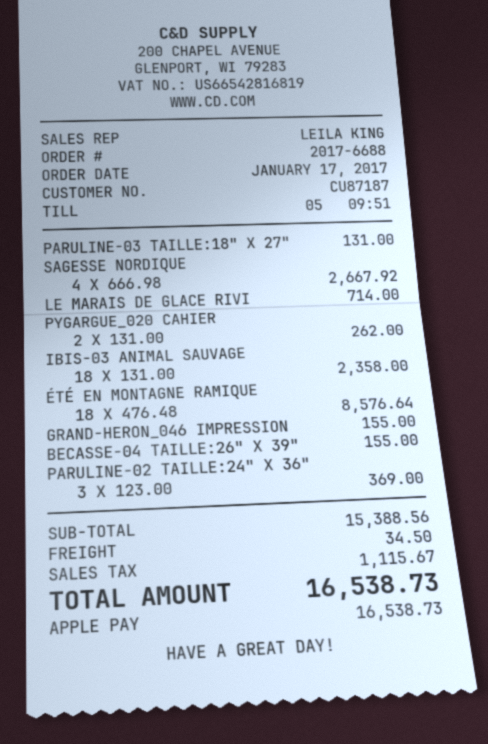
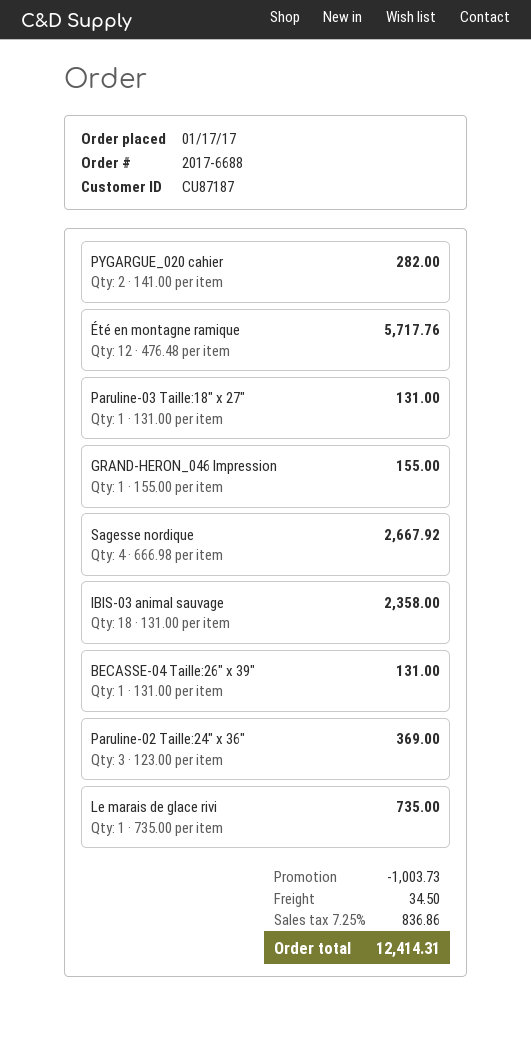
LE MARAIS DE GLACE RIVI: 1 x 714.00 = 714.00 -> 1 x 735.00 = 735.00
PYGARGUE_020 CAHIER: 2 x 131.00 = 262.00 -> 2 x 141.00 = 282.00
ÉTÉ EN MONTAGNE RAMIQUE: 18 x 476.48 = 8576.64 -> 12 x 476.48 = 5717.76
BECASSE-04 TAILLE:26" X 39": 1 x 155.00 = 155.00 -> 1 x 131.00 = 131.00
discount: none -> 1003.73
tax: 1115.67 -> 836.86
total: 16538.73 -> 12414.31

